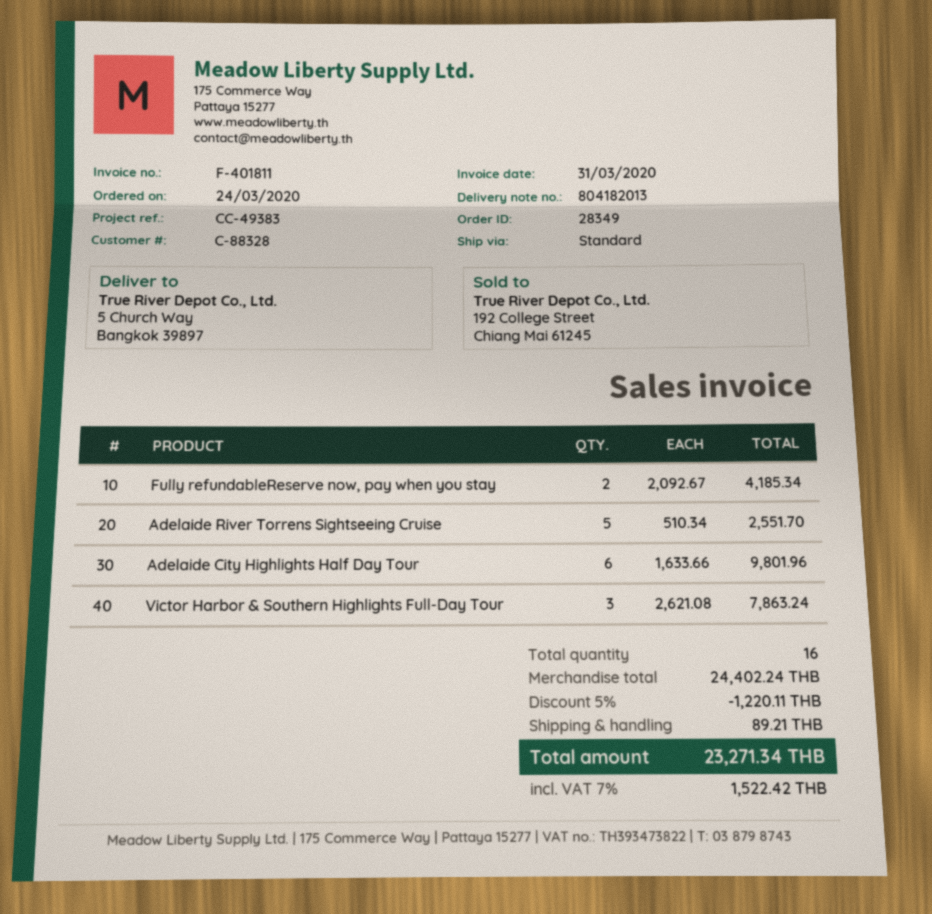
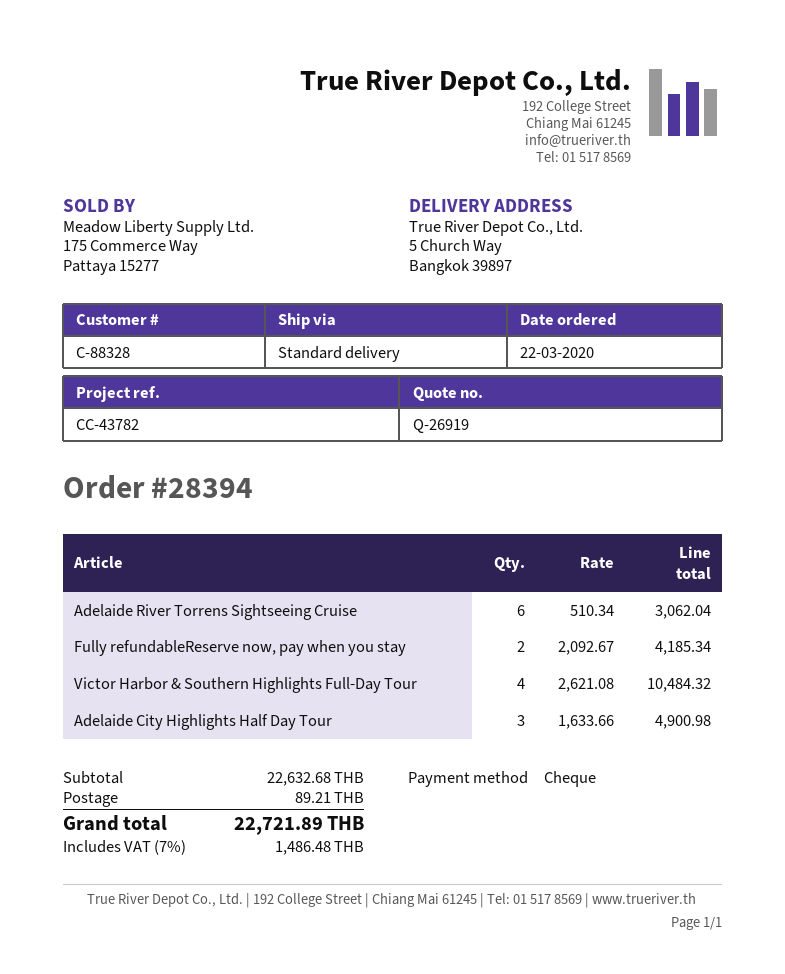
order number: 28349 -> 28394
order date: 2020-03-24 -> 2020-03-22
reference: CC-49383 -> CC-43782
Adelaide River Torrens Sightseeing Cruise: 5 x 510.34 = 2551.70 -> 6 x 510.34 = 3062.04
Adelaide City Highlights Half Day Tour: 6 x 1633.66 = 9801.96 -> 3 x 1633.66 = 4900.98
Victor Harbor & Southern Highlights Full-Day Tour: 3 x 2621.08 = 7863.24 -> 4 x 2621.08 = 10484.32
subtotal: 24402.24 -> 22632.68
discount: 5% = 1220.11 -> none
tax: 7% = 1522.42 -> 7% = 1486.48
total: 23271.34 -> 22721.89

